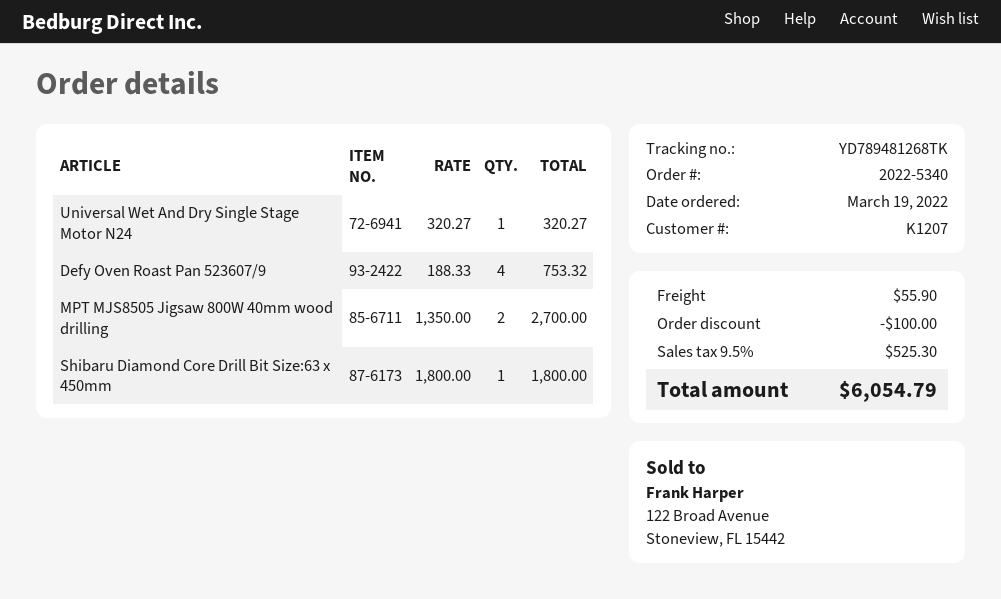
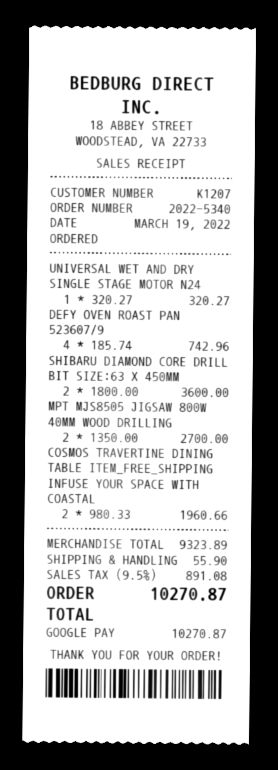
Defy Oven Roast Pan 523607/9: 4 x 188.33 = 753.32 -> 4 x 185.74 = 742.96
Shibaru Diamond Core Drill Bit Size:63 x 450mm: 1 x 1800.00 = 1800.00 -> 2 x 1800.00 = 3600.00
COSMOS TRAVERTINE DINING TABLE ITEM_FREE_SHIPPING INFUSE YOUR SPACE WITH COASTAL: none -> 2 x 980.33 = 1960.66
discount: 100.00 -> none
tax: 9.5% = 525.30 -> 9.5% = 891.08
total: 6054.79 -> 10270.87

